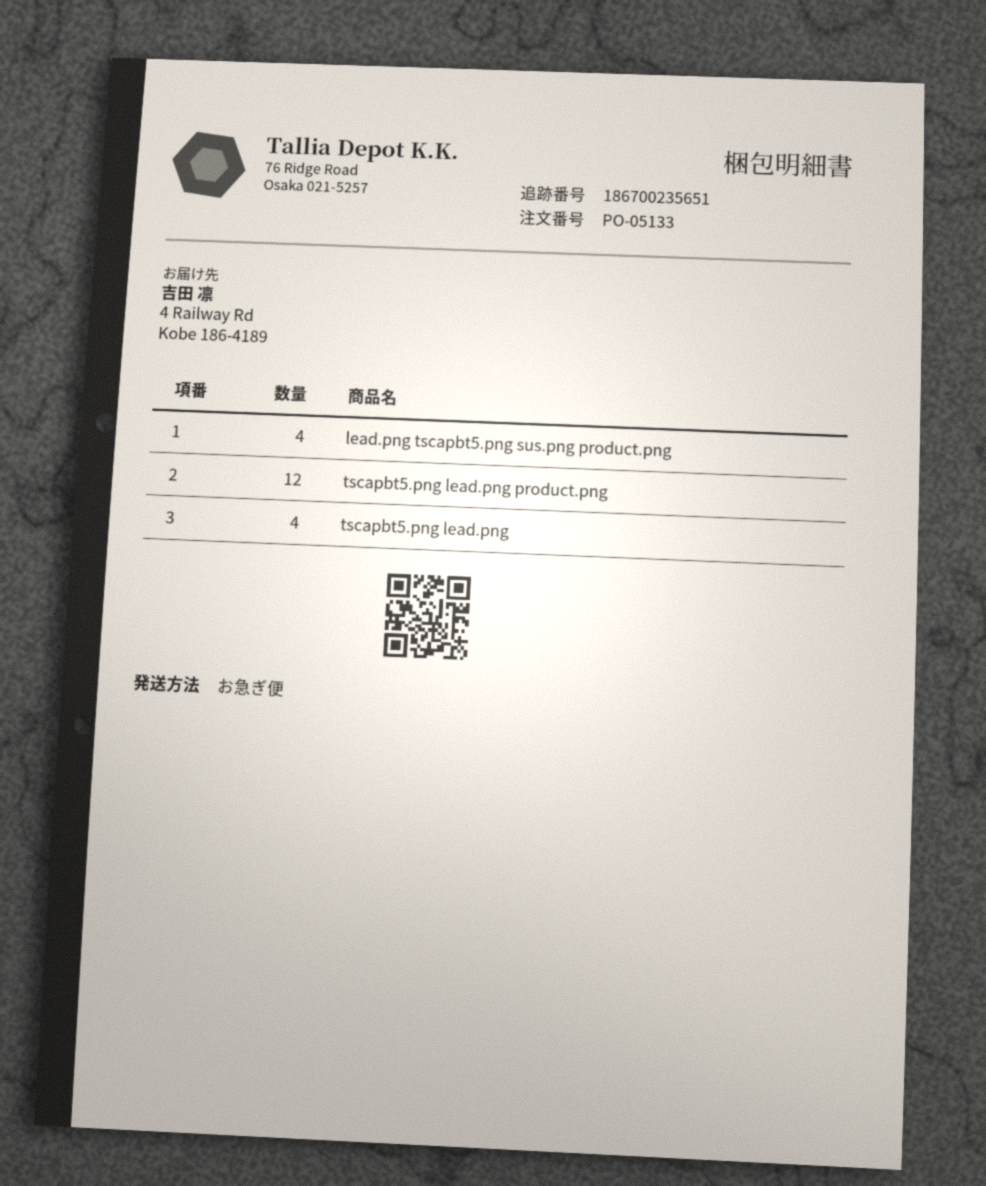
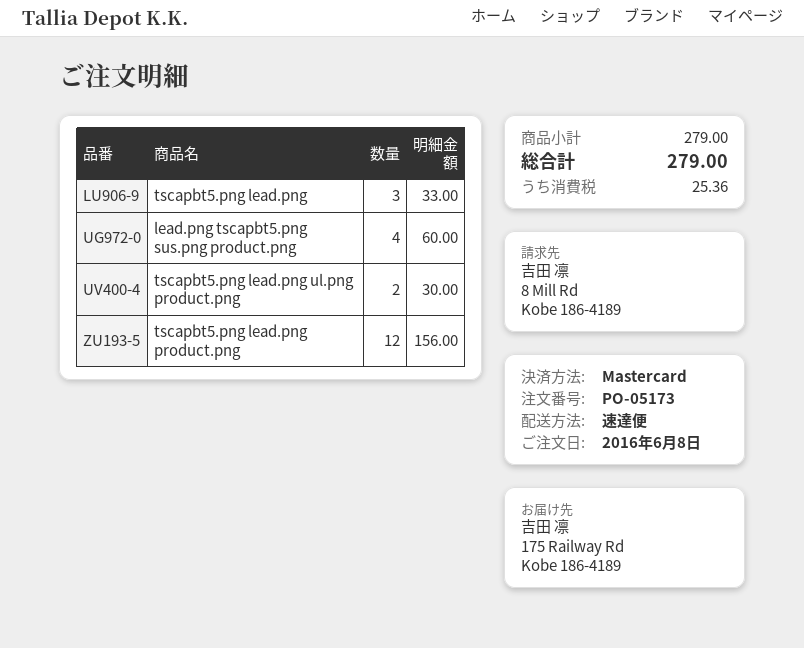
order number: PO-05133 -> PO-05173
ship to: 4 Railway Rd, Kobe 186-4189 -> 175 Railway Rd, Kobe 186-4189
tscapbt5.png lead.png: 4 -> 3
tscapbt5.png lead.png ul.png product.png: none -> 2

